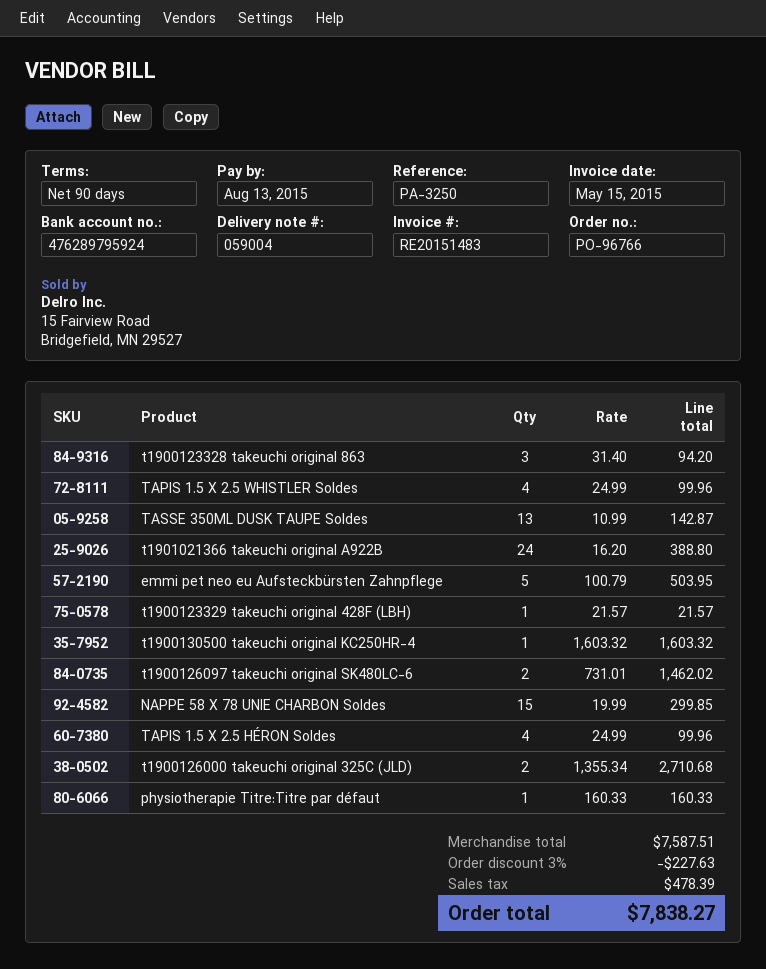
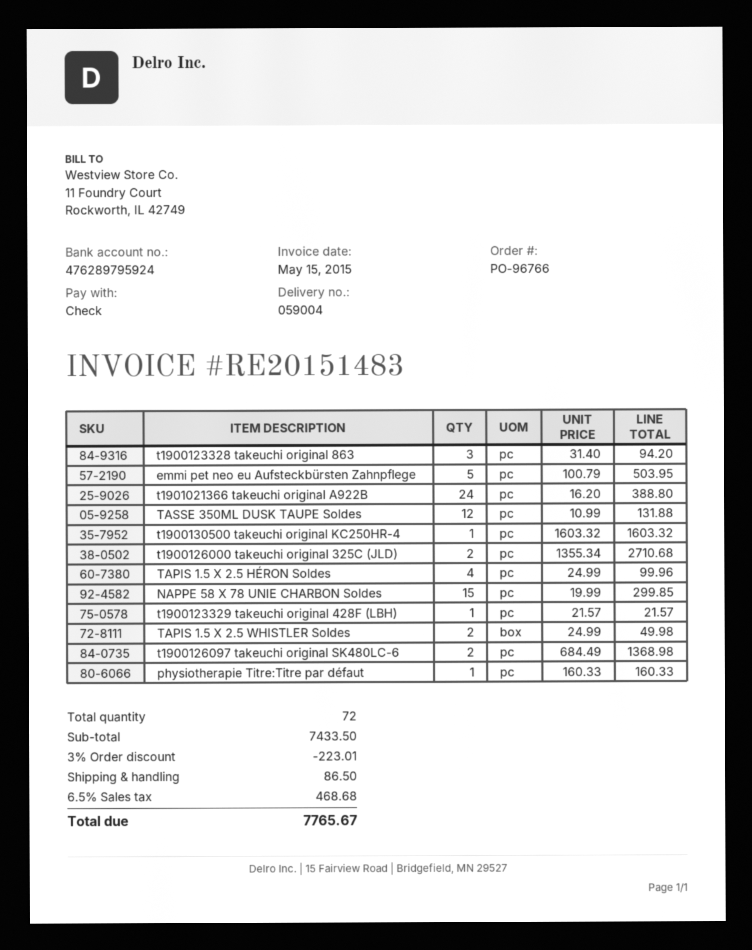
TAPIS 1.5 X 2.5 WHISTLER Soldes: 4 x 24.99 = 99.96 -> 2 x 24.99 = 49.98
TASSE 350ML DUSK TAUPE Soldes: 13 x 10.99 = 142.87 -> 12 x 10.99 = 131.88
t1900126097 takeuchi original SK480LC-6: 2 x 731.01 = 1462.02 -> 2 x 684.49 = 1368.98
subtotal: 7587.51 -> 7433.50
discount: 3% = 227.63 -> 3% = 223.01
shipping: none -> 86.50
tax: 478.39 -> 468.68
total: 7838.27 -> 7765.67

